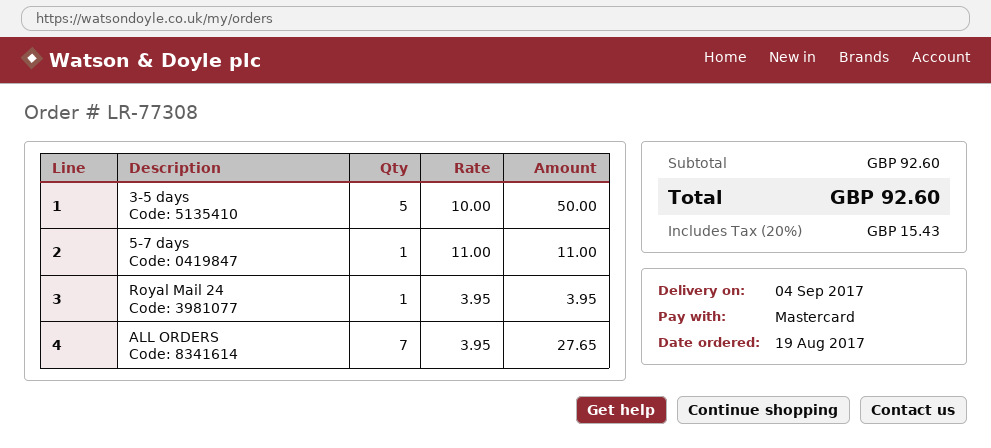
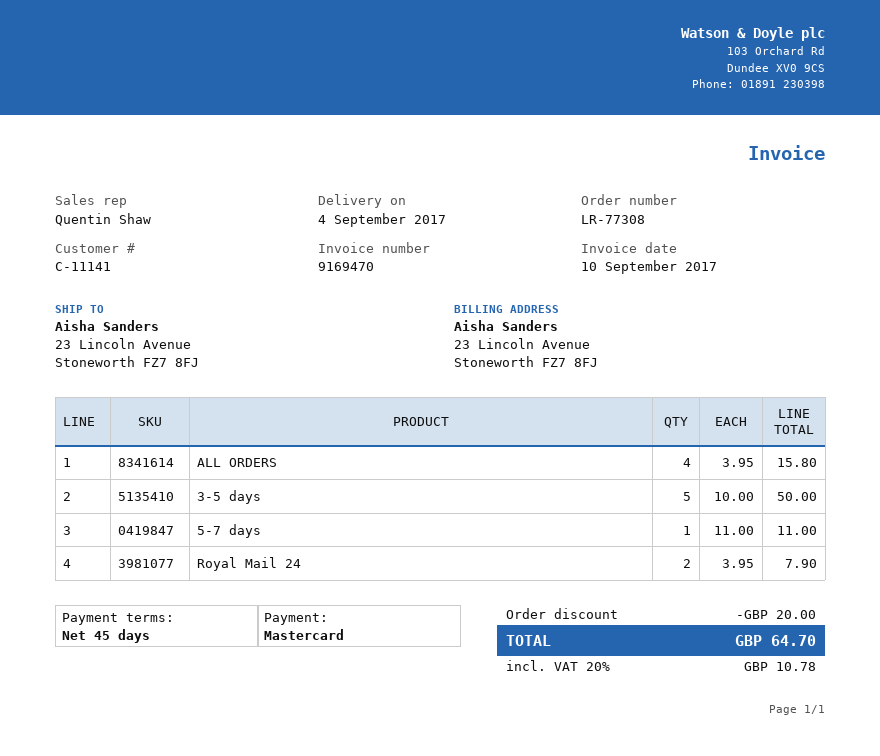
Royal Mail 24: 1 x 3.95 = 3.95 -> 2 x 3.95 = 7.90
ALL ORDERS: 7 x 3.95 = 27.65 -> 4 x 3.95 = 15.80
discount: none -> 20.00
tax: 20% = 15.43 -> 20% = 10.78
total: 92.60 -> 64.70

